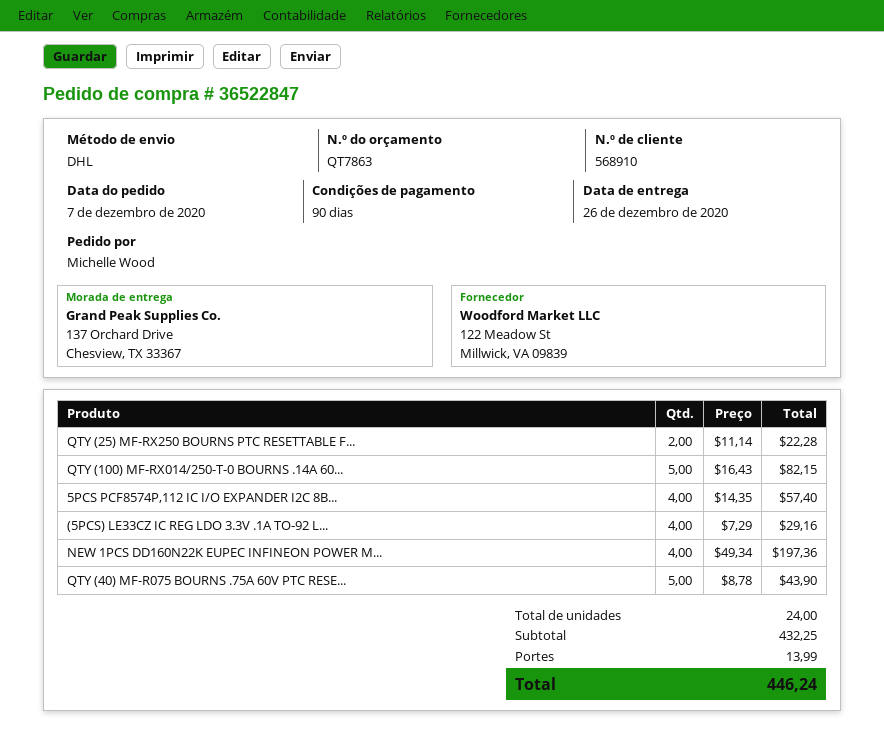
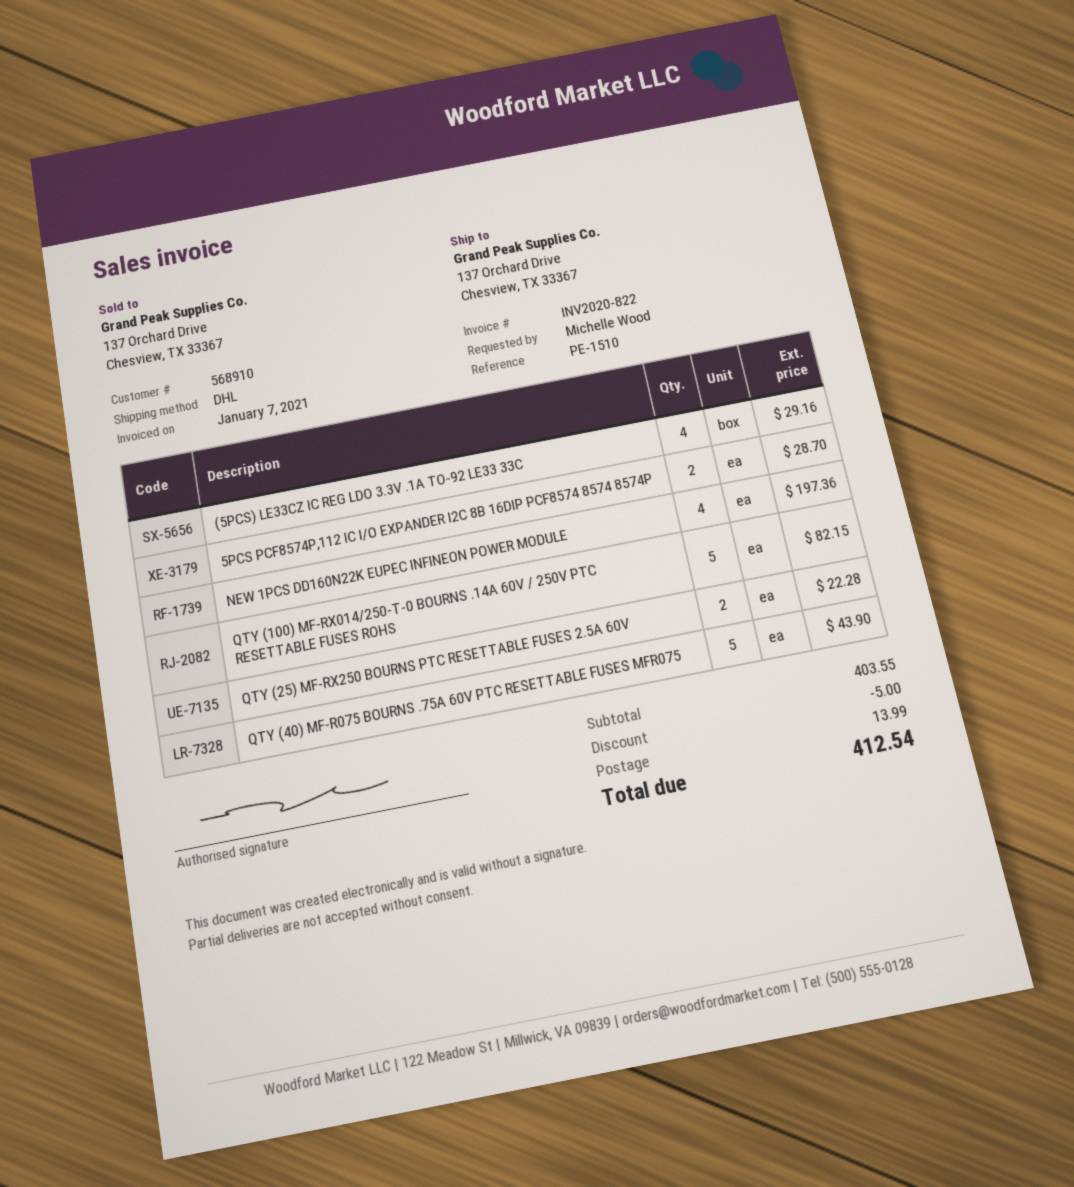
5PCS PCF8574P,112 IC I/O EXPANDER I2C 8B...: 4 for 57.40 -> 2 for 28.70
subtotal: 432.25 -> 403.55
discount: none -> 5.00
total: 446.24 -> 412.54

